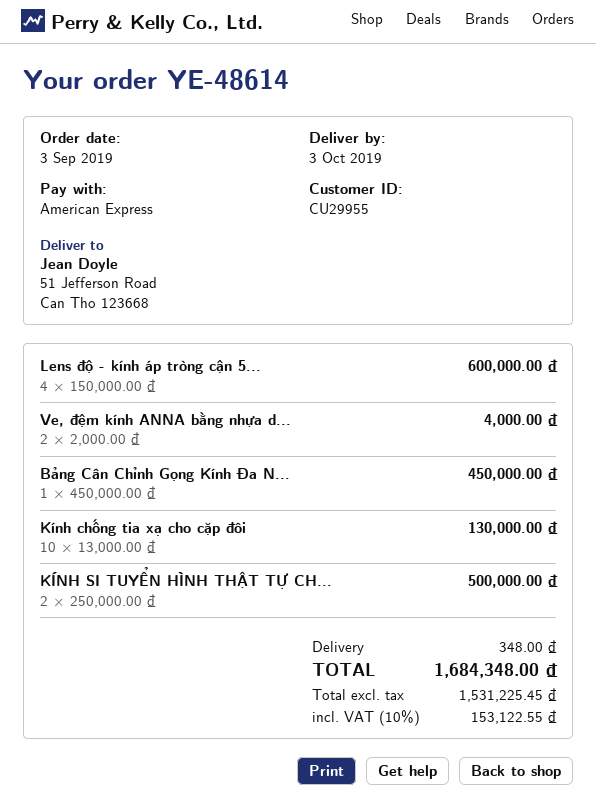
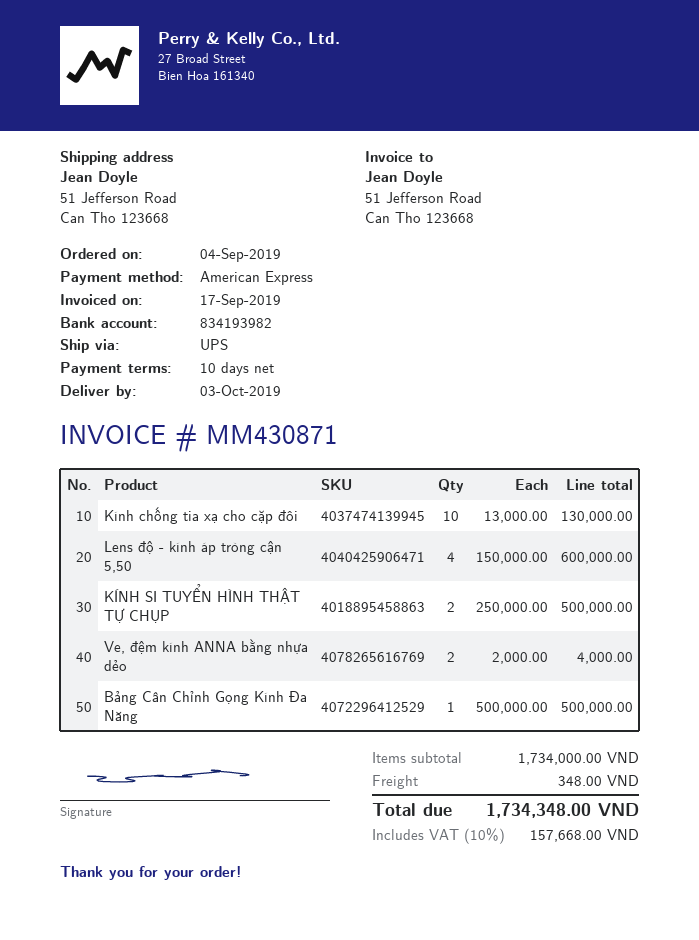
order date: 2019-09-03 -> 2019-09-04
Bảng Cân Chỉnh Gọng Kính Đa N...: 1 x 450000.00 = 450000.00 -> 1 x 500000.00 = 500000.00
tax: 10% = 153122.55 -> 10% = 157668.00
total: 1684348.00 -> 1734348.00

